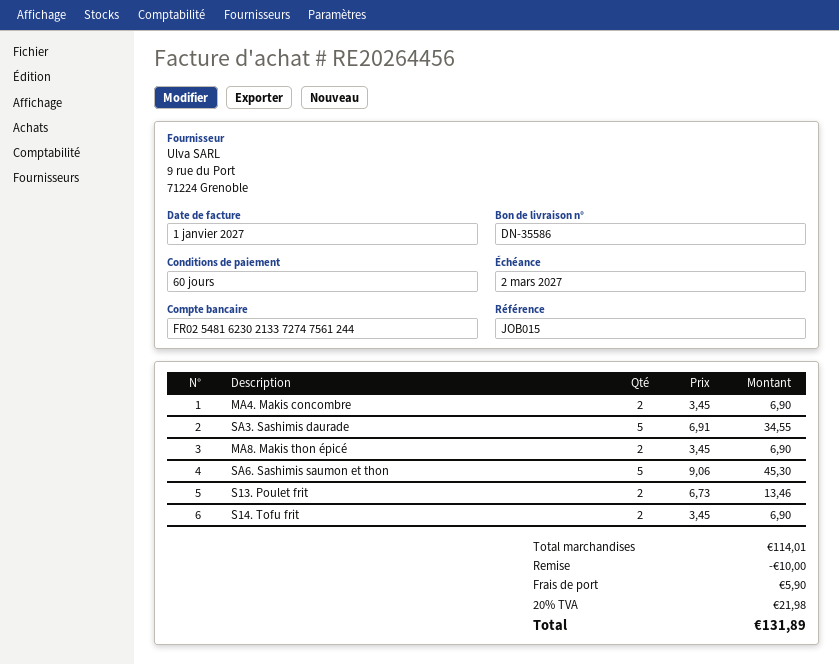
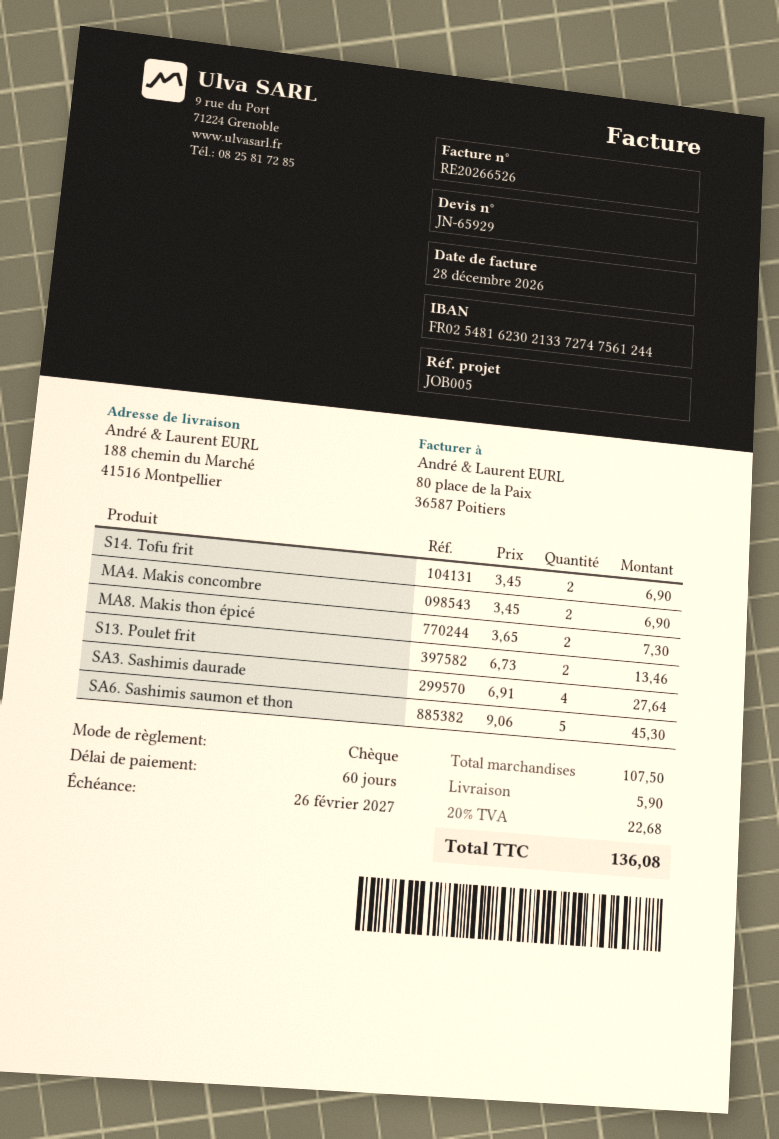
invoice number: RE20264456 -> RE20266526
invoice date: 2027-01-01 -> 2026-12-28
due date: 2027-03-02 -> 2027-02-26
reference: JOB015 -> JOB005
SA3. Sashimis daurade: 5 x 6.91 = 34.55 -> 4 x 6.91 = 27.64
MA8. Makis thon épicé: 2 x 3.45 = 6.90 -> 2 x 3.65 = 7.30
subtotal: 114.01 -> 107.50
discount: 10.00 -> none
tax: 20% = 21.98 -> 20% = 22.68
total: 131.89 -> 136.08

